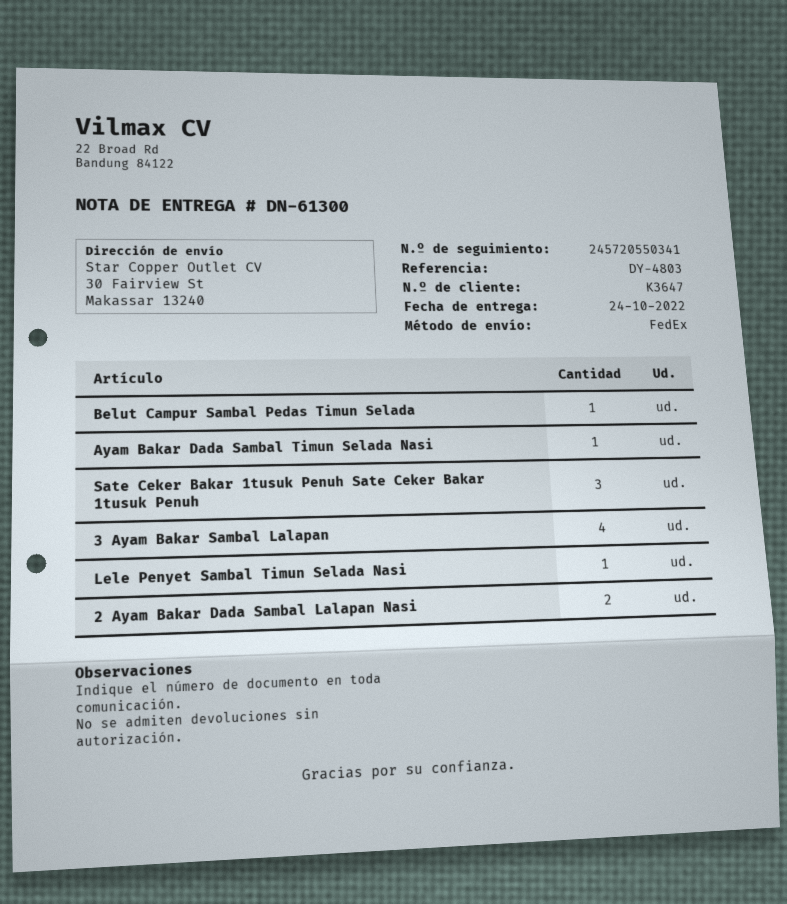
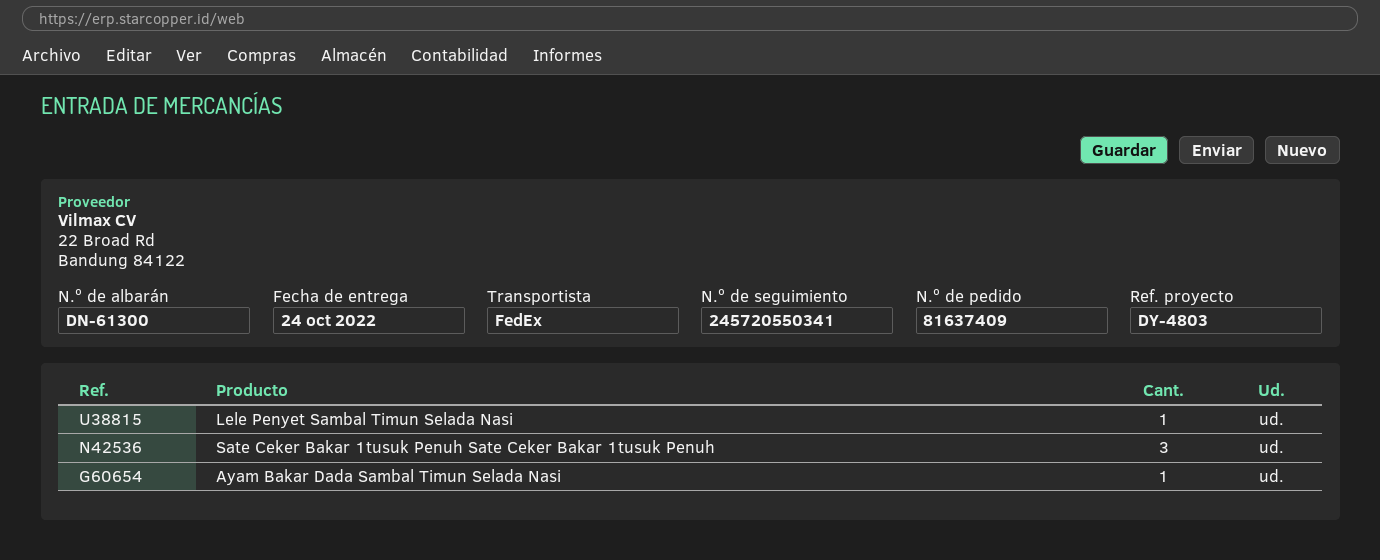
Belut Campur Sambal Pedas Timun Selada: 1 -> none
3 Ayam Bakar Sambal Lalapan: 4 -> none
2 Ayam Bakar Dada Sambal Lalapan Nasi: 2 -> none

